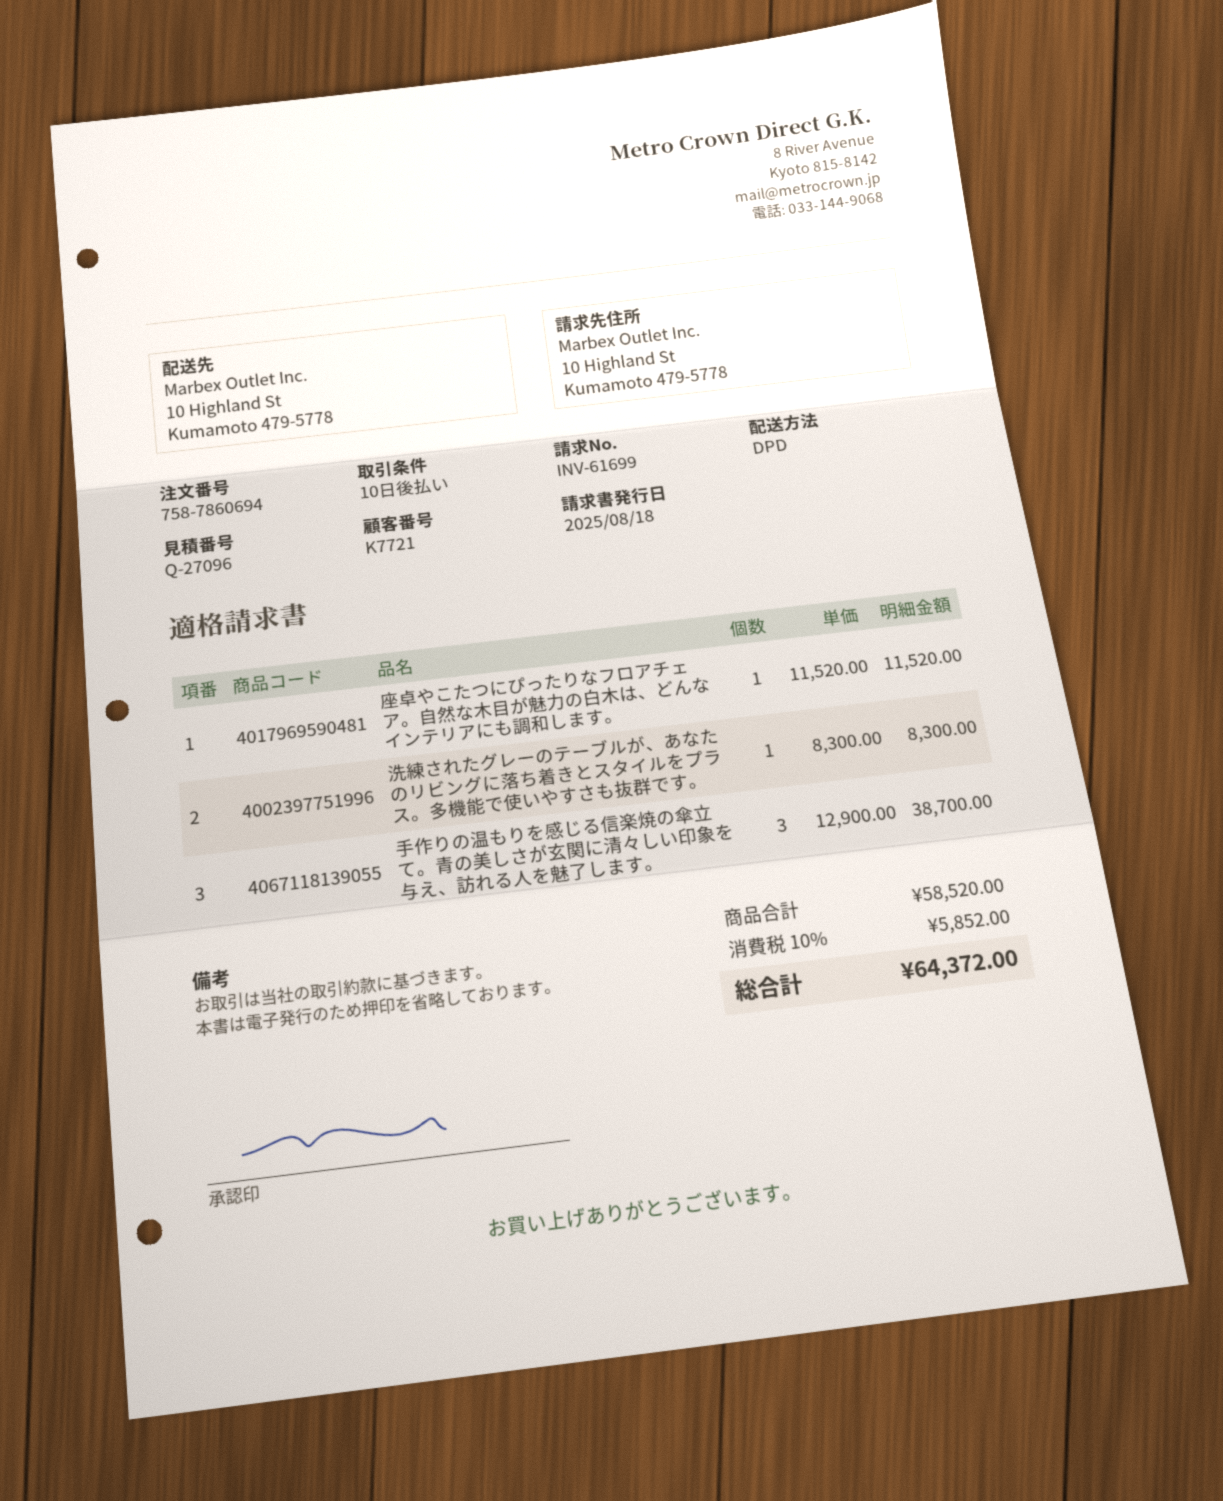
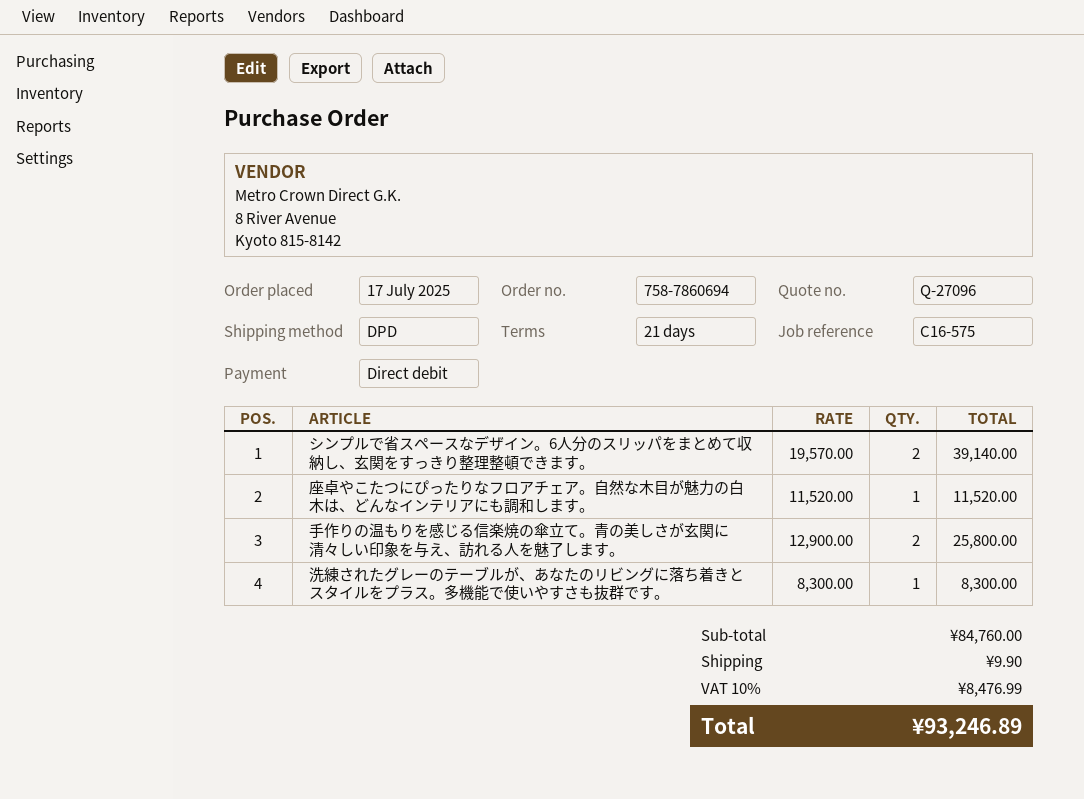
payment terms: 10 days -> 21 days
手作りの温もりを感じる信楽焼の傘立て。青の美しさが玄関に清々しい印象を与え、訪れる人を魅了します。: 3 x 12900.00 = 38700.00 -> 2 x 12900.00 = 25800.00
シンプルで省スペースなデザイン。6人分のスリッパをまとめて収納し、玄関をすっきり整理整頓できます。: none -> 2 x 19570.00 = 39140.00
subtotal: 58520.00 -> 84760.00
shipping: none -> 9.90
tax: 10% = 5852.00 -> 10% = 8476.99
total: 64372.00 -> 93246.89

